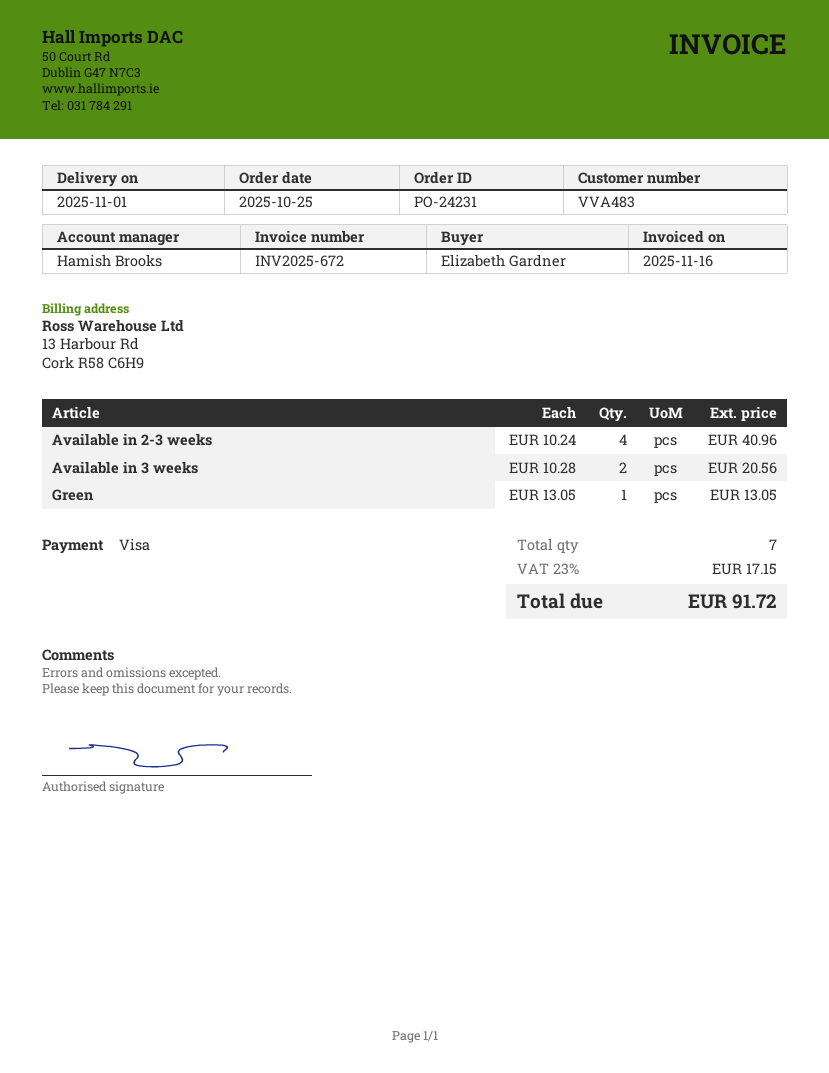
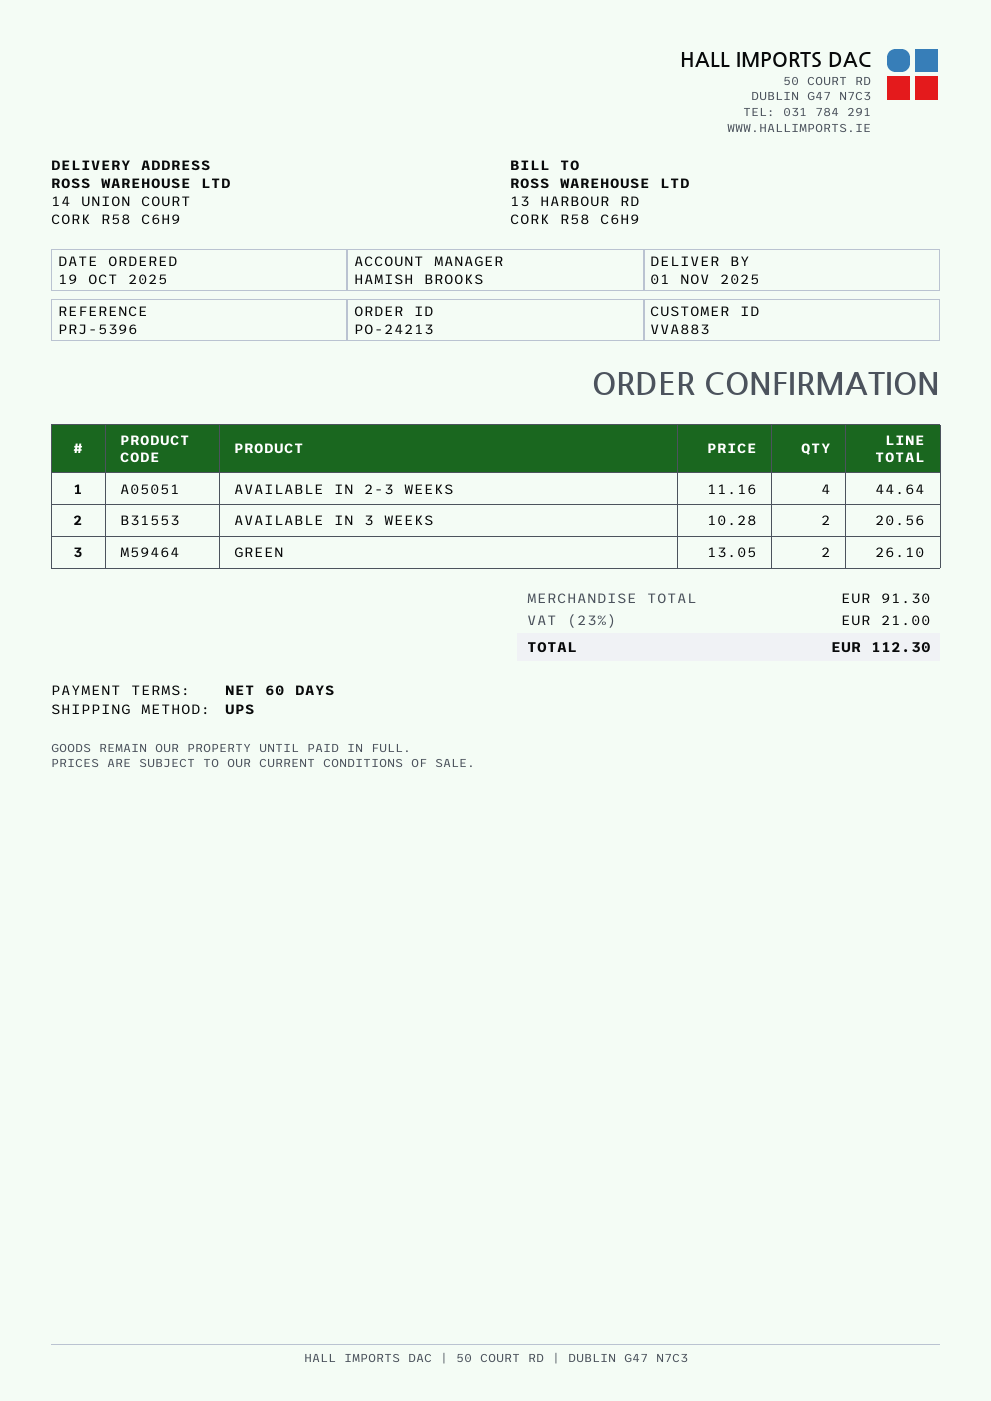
order number: PO-24231 -> PO-24213
order date: 2025-10-25 -> 2025-10-19
customer number: VVA483 -> VVA883
Available in 2-3 weeks: 4 x 10.24 = 40.96 -> 4 x 11.16 = 44.64
Green: 1 x 13.05 = 13.05 -> 2 x 13.05 = 26.10
tax: 23% = 17.15 -> 23% = 21.00
total: 91.72 -> 112.30

